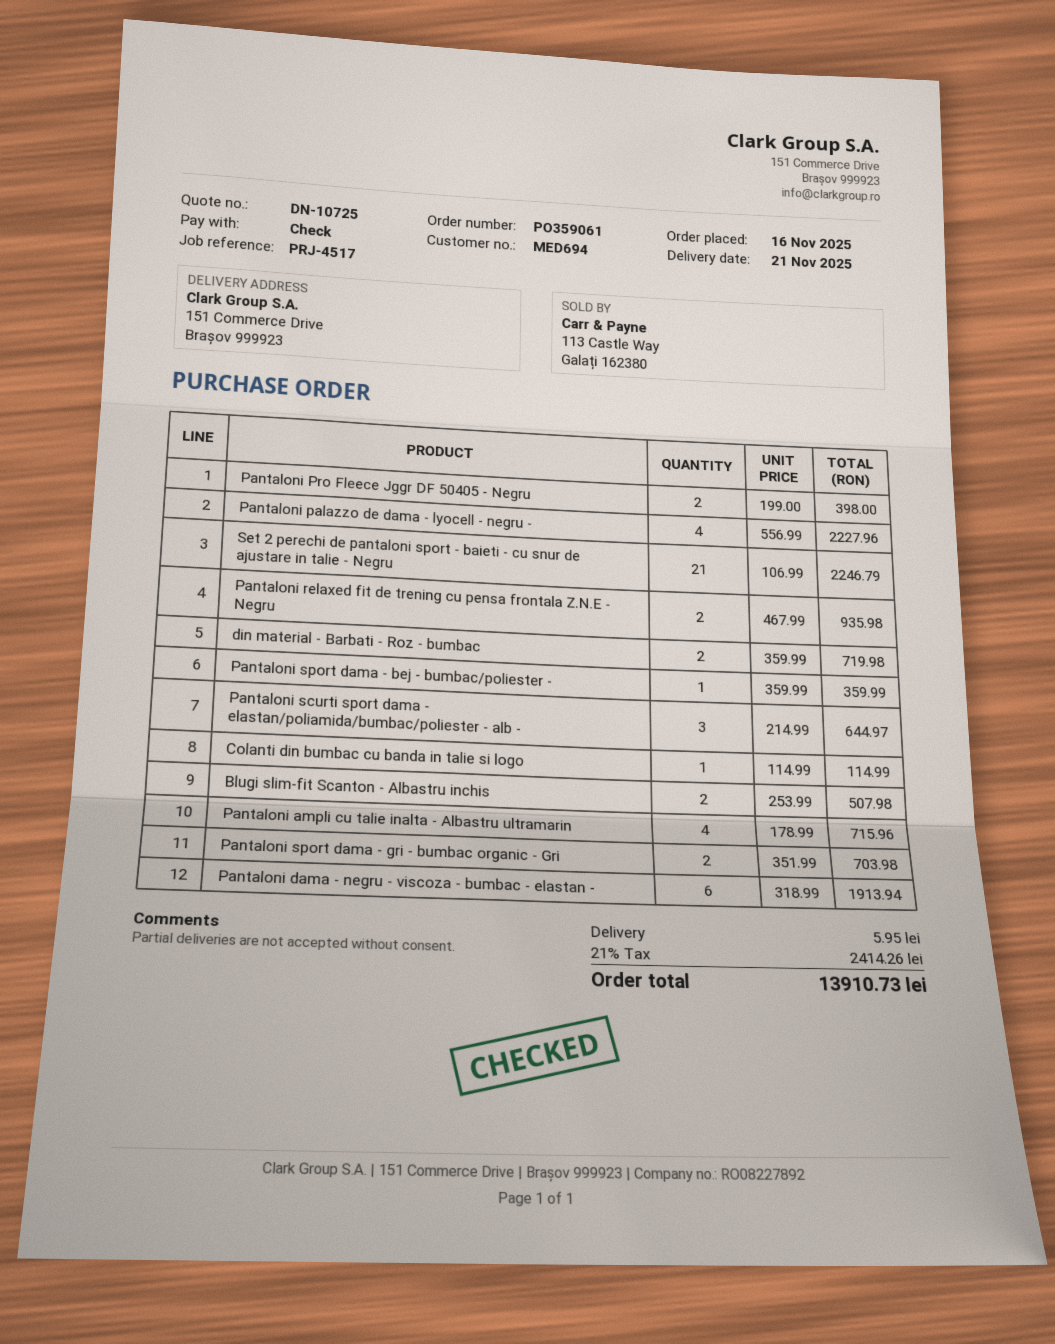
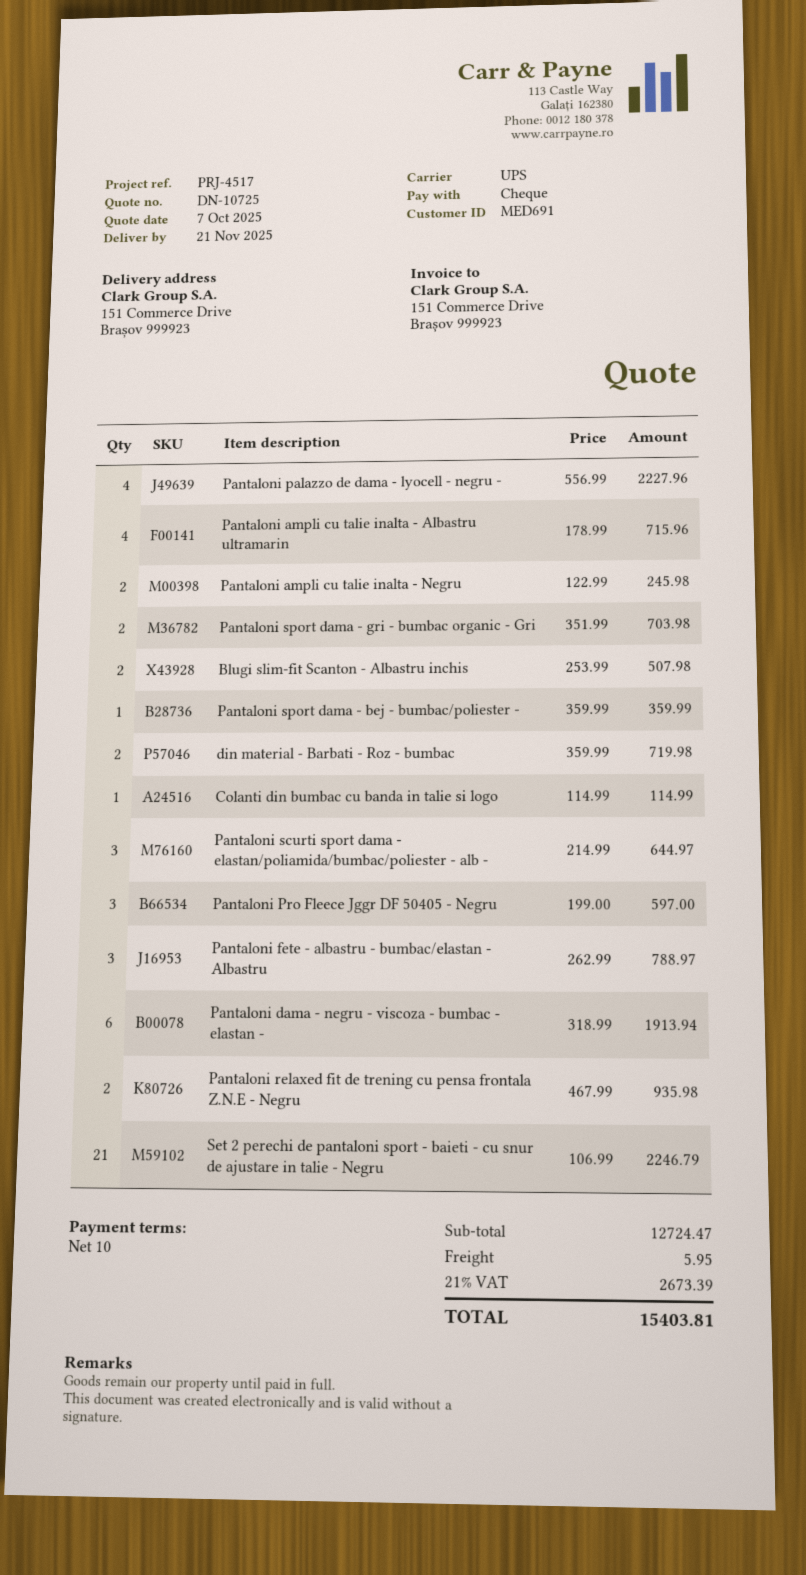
customer number: MED694 -> MED691
Pantaloni Pro Fleece Jggr DF 50405 - Negru: 2 x 199.00 = 398.00 -> 3 x 199.00 = 597.00
Pantaloni ampli cu talie inalta - Negru: none -> 2 x 122.99 = 245.98
Pantaloni fete - albastru - bumbac/elastan - Albastru: none -> 3 x 262.99 = 788.97
tax: 21% = 2414.26 -> 21% = 2673.39
total: 13910.73 -> 15403.81

